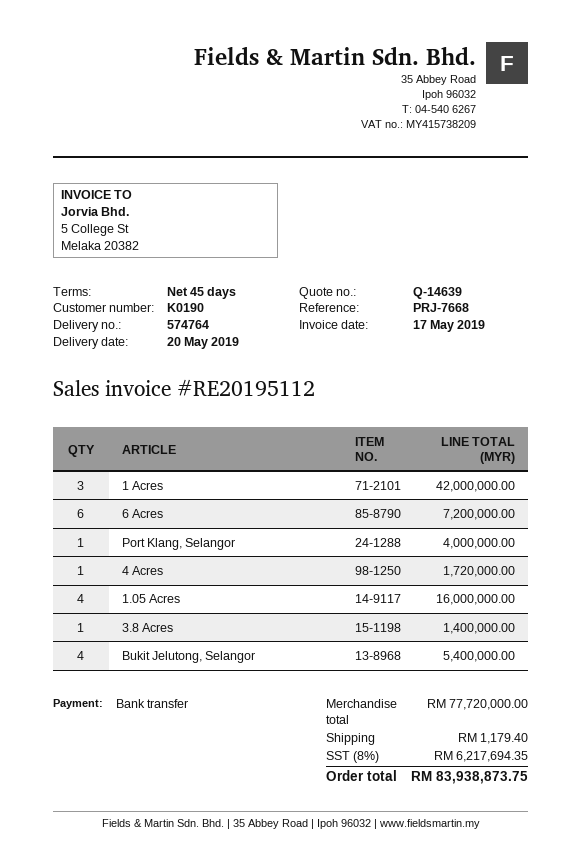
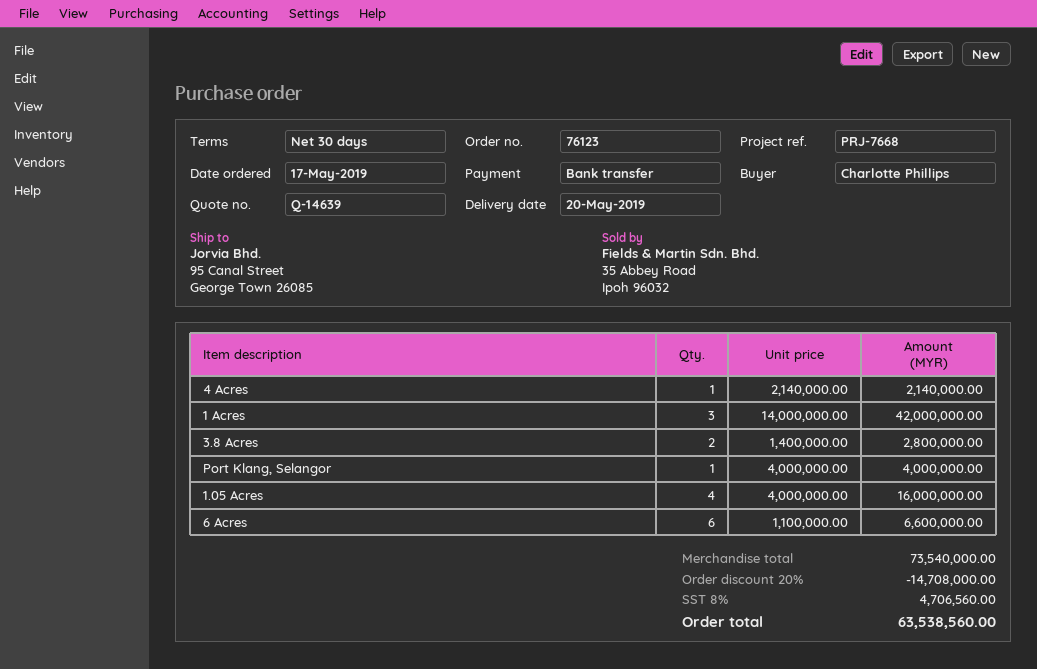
payment terms: 45 days -> 30 days
6 Acres: 6 for 7200000.00 -> 6 for 6600000.00
4 Acres: 1 for 1720000.00 -> 1 for 2140000.00
3.8 Acres: 1 for 1400000.00 -> 2 for 2800000.00
Bukit Jelutong, Selangor: 4 for 5400000.00 -> none
subtotal: 77720000.00 -> 73540000.00
discount: none -> 20% = 14708000.00
shipping: 1179.40 -> none
tax: 8% = 6217694.35 -> 8% = 4706560.00
total: 83938873.75 -> 63538560.00

